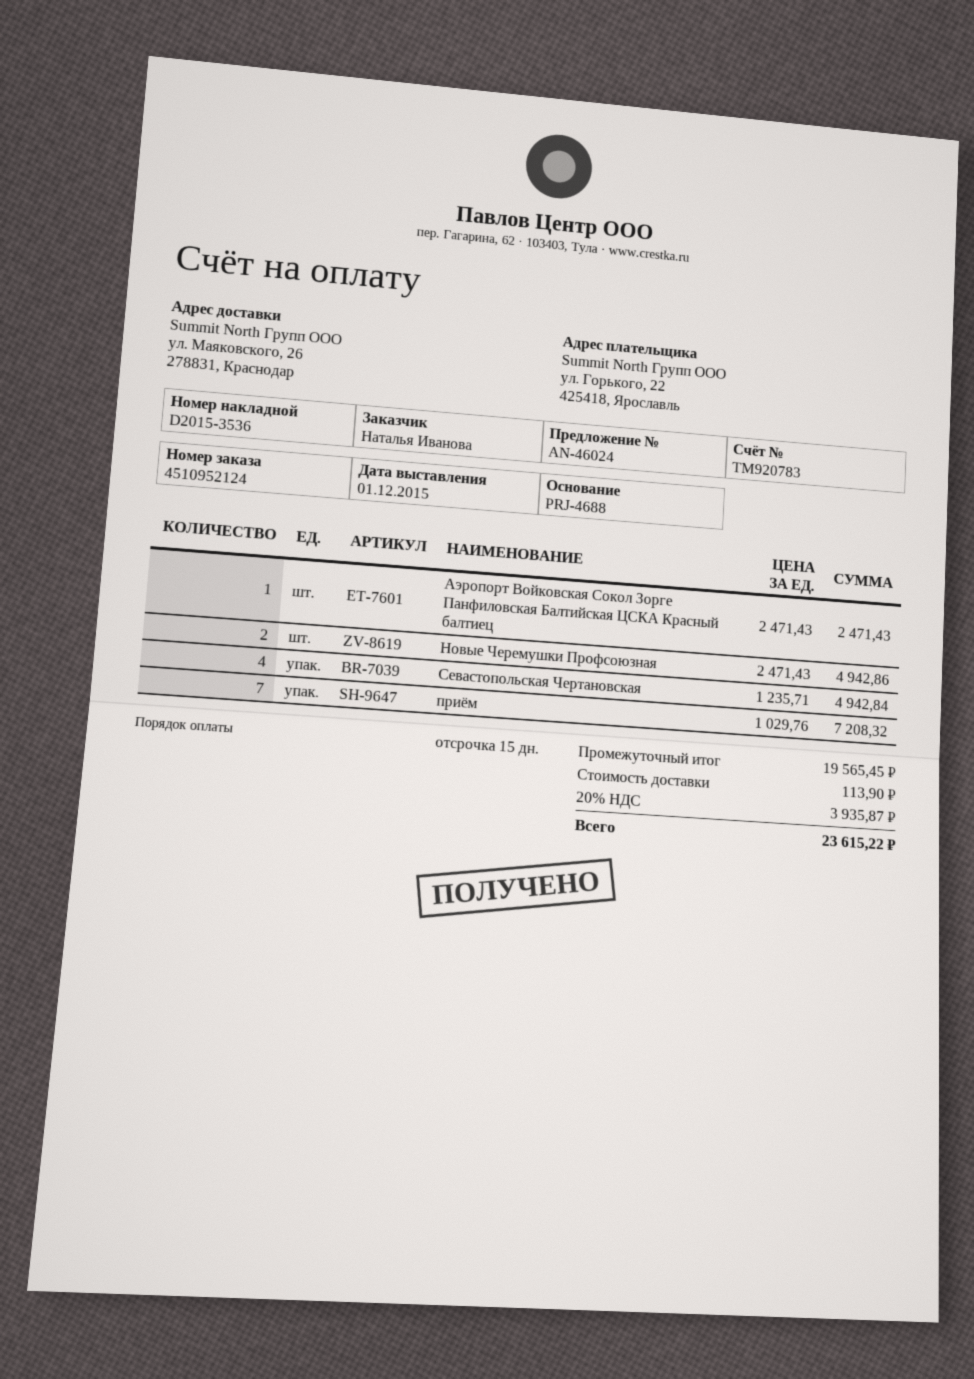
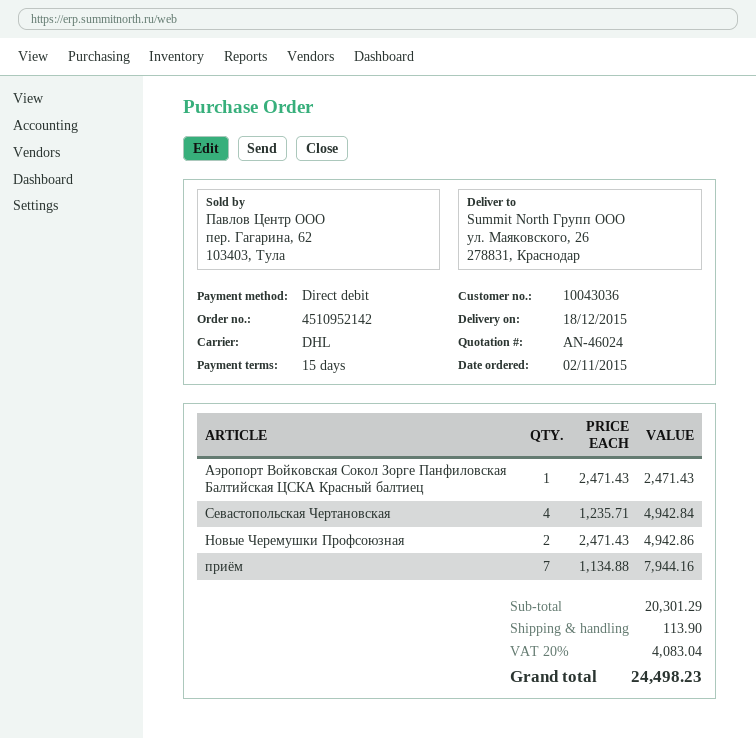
order number: 4510952124 -> 4510952142
приём: 7 x 1029.76 = 7208.32 -> 7 x 1134.88 = 7944.16
subtotal: 19565.45 -> 20301.29
tax: 20% = 3935.87 -> 20% = 4083.04
total: 23615.22 -> 24498.23

